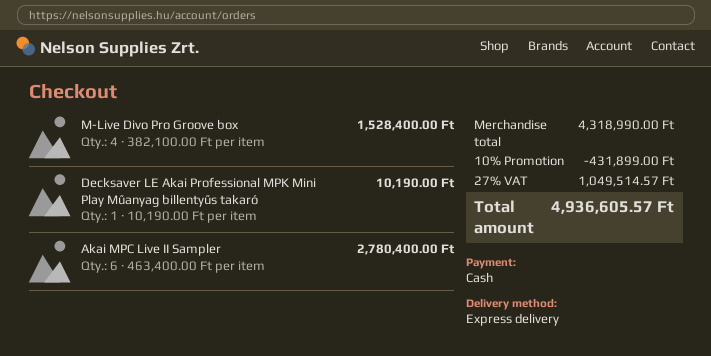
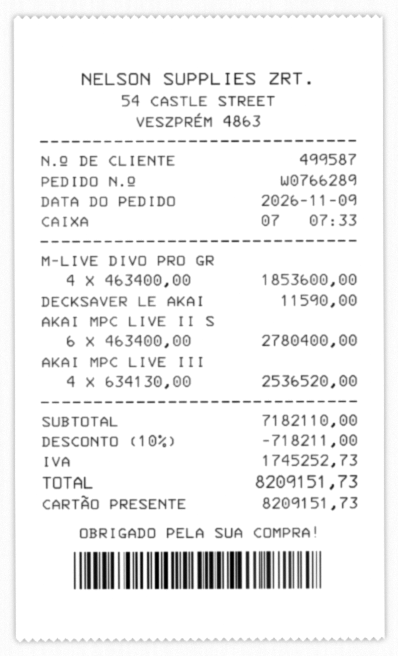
payment method: cash -> gift card
M-Live Divo Pro Groove box: 4 x 382100.00 = 1528400.00 -> 4 x 463400.00 = 1853600.00
Decksaver LE Akai Professional MPK Mini Play Műanyag billentyűs takaró: 1 x 10190.00 = 10190.00 -> 1 x 11590.00 = 11590.00
AKAI MPC LIVE III: none -> 4 x 634130.00 = 2536520.00
subtotal: 4318990.00 -> 7182110.00
discount: 10% = 431899.00 -> 10% = 718211.00
tax: 1049514.57 -> 1745252.73
total: 4936605.57 -> 8209151.73

